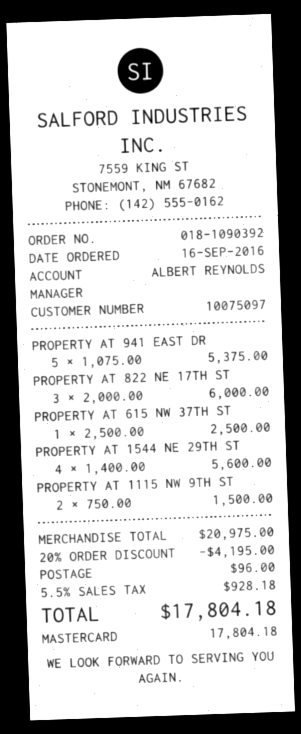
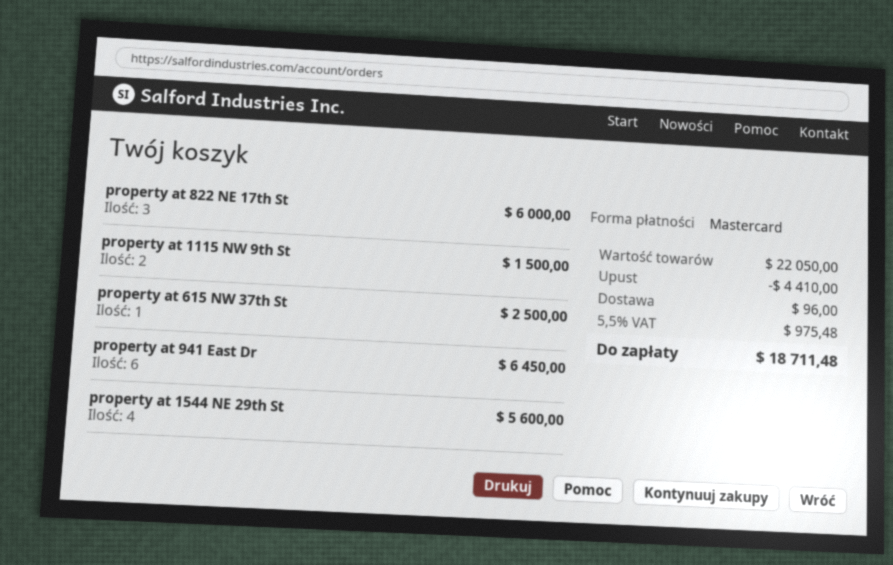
PROPERTY AT 941 EAST DR: 5 for 5375.00 -> 6 for 6450.00
subtotal: 20975.00 -> 22050.00
discount: 4195.00 -> 4410.00
tax: 5.5% = 928.18 -> 5.5% = 975.48
total: 17804.18 -> 18711.48

